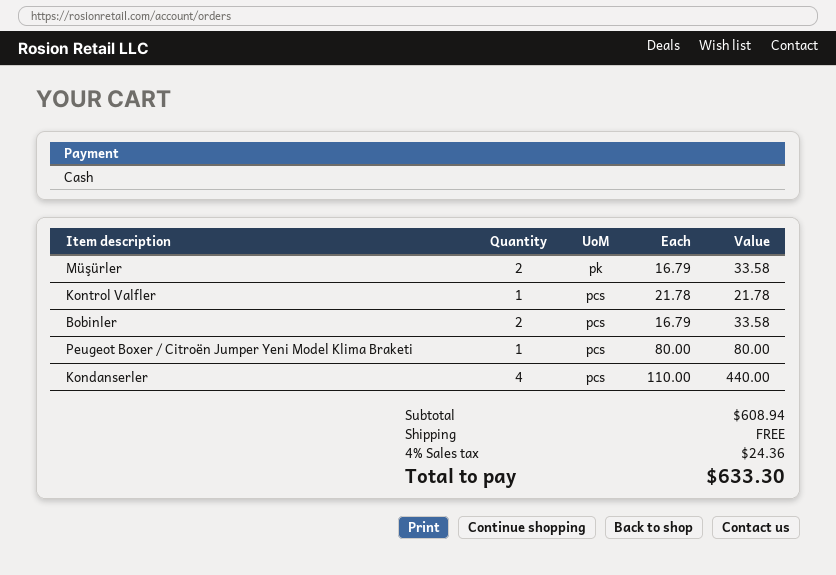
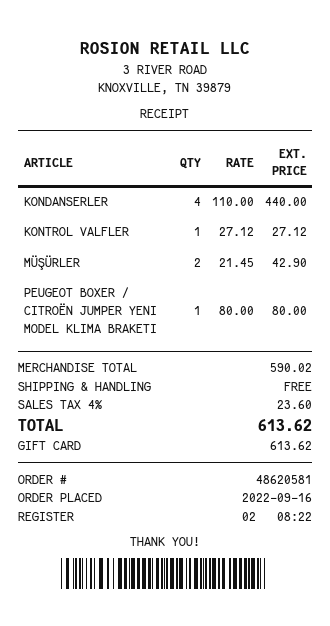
payment method: cash -> gift card
Müşürler: 2 x 16.79 = 33.58 -> 2 x 21.45 = 42.90
Kontrol Valfler: 1 x 21.78 = 21.78 -> 1 x 27.12 = 27.12
Bobinler: 2 x 16.79 = 33.58 -> none
subtotal: 608.94 -> 590.02
tax: 4% = 24.36 -> 4% = 23.60
total: 633.30 -> 613.62

